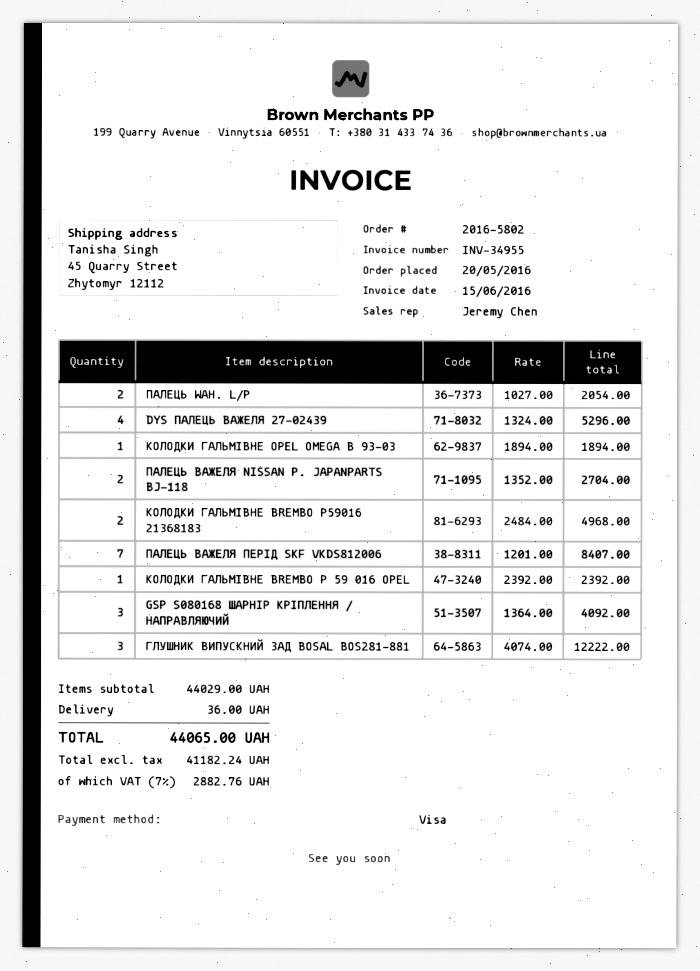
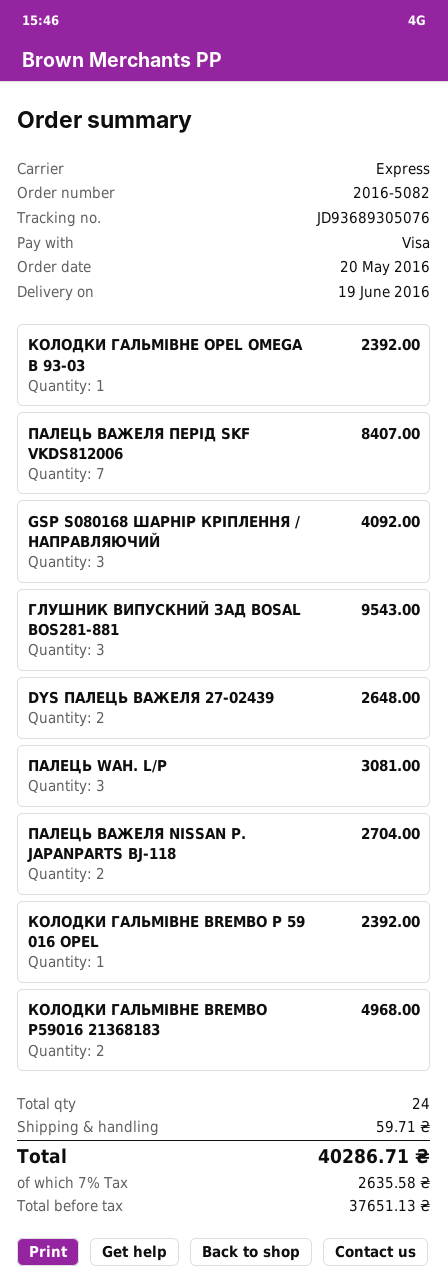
order number: 2016-5802 -> 2016-5082
ПАЛЕЦЬ WAH. L/P: 2 for 2054.00 -> 3 for 3081.00
DYS ПАЛЕЦЬ ВАЖЕЛЯ 27-02439: 4 for 5296.00 -> 2 for 2648.00
КОЛОДКИ ГАЛЬМІВНЕ OPEL OMEGA B 93-03: 1 for 1894.00 -> 1 for 2392.00
ГЛУШНИК ВИПУСКНИЙ ЗАД BOSAL BOS281-881: 3 for 12222.00 -> 3 for 9543.00
shipping: 36.00 -> 59.71
net: 41182.24 -> 37651.13
tax: 7% = 2882.76 -> 7% = 2635.58
total: 44065.00 -> 40286.71

